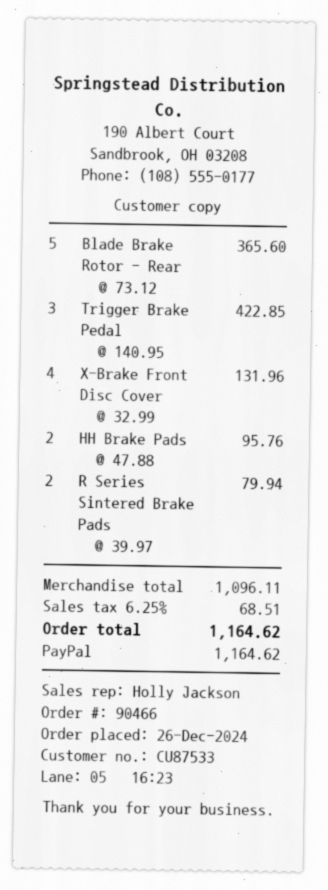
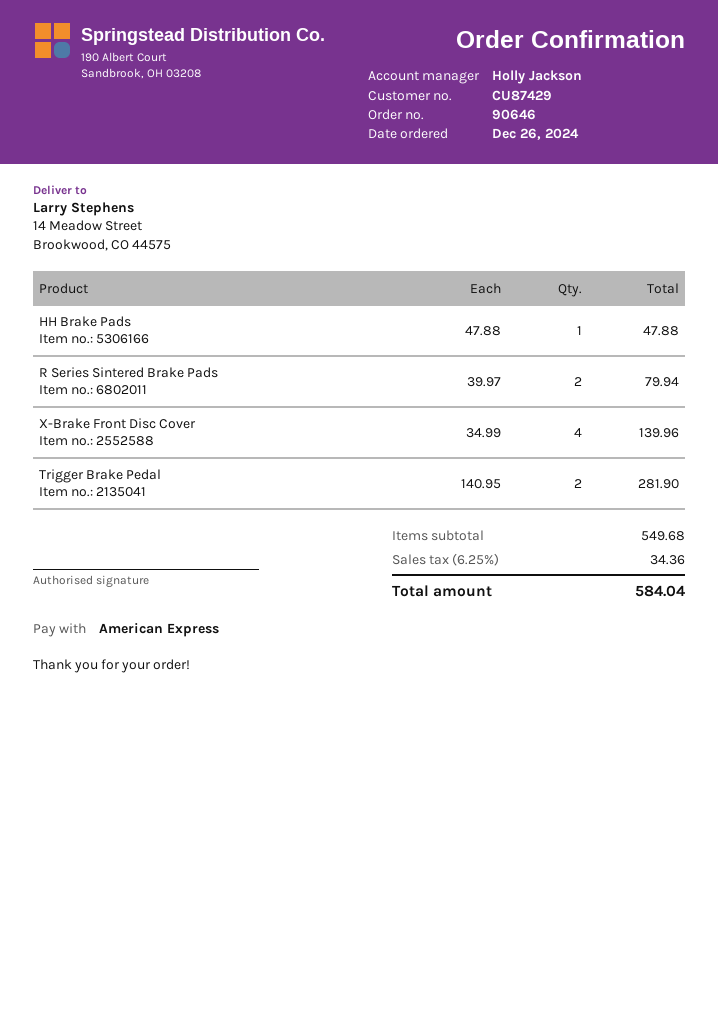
order number: 90466 -> 90646
customer number: CU87533 -> CU87429
payment method: PayPal -> American Express
Blade Brake Rotor - Rear: 5 x 73.12 = 365.60 -> none
Trigger Brake Pedal: 3 x 140.95 = 422.85 -> 2 x 140.95 = 281.90
X-Brake Front Disc Cover: 4 x 32.99 = 131.96 -> 4 x 34.99 = 139.96
HH Brake Pads: 2 x 47.88 = 95.76 -> 1 x 47.88 = 47.88
subtotal: 1096.11 -> 549.68
tax: 6.25% = 68.51 -> 6.25% = 34.36
total: 1164.62 -> 584.04

